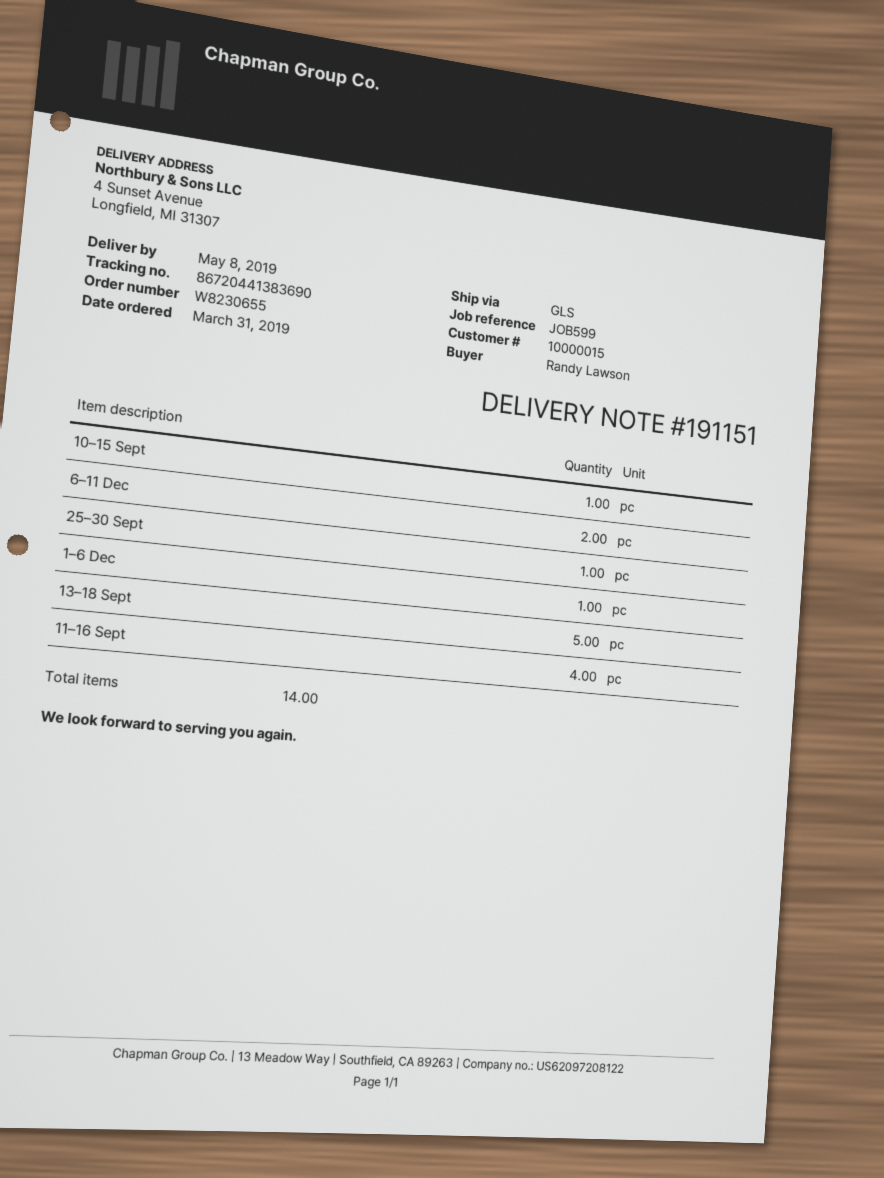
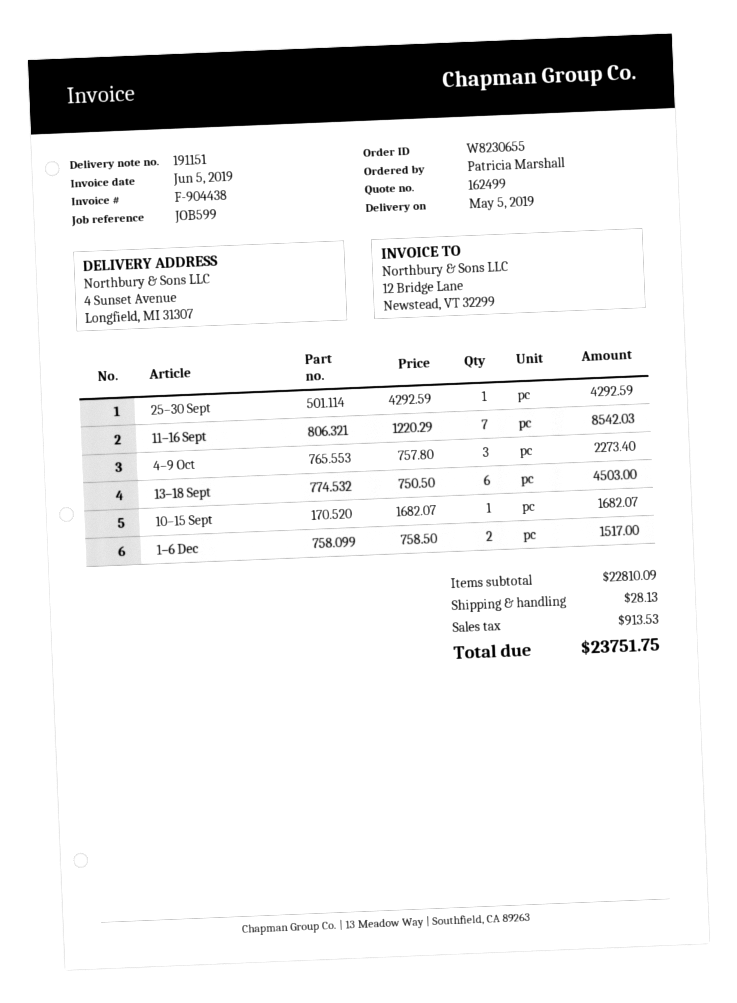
delivery date: 2019-05-08 -> 2019-05-05
ordered by: Randy Lawson -> Patricia Marshall
6–11 Dec: 2 -> none
1–6 Dec: 1 -> 2
13–18 Sept: 5 -> 6
11–16 Sept: 4 -> 7
4–9 Oct: none -> 3

